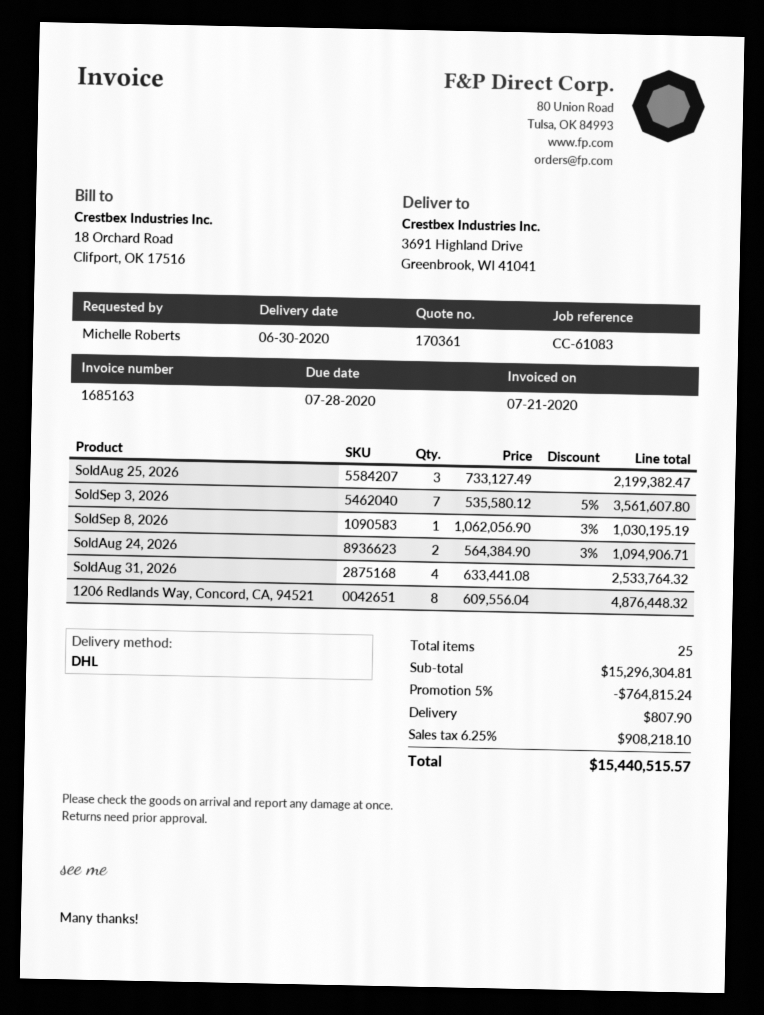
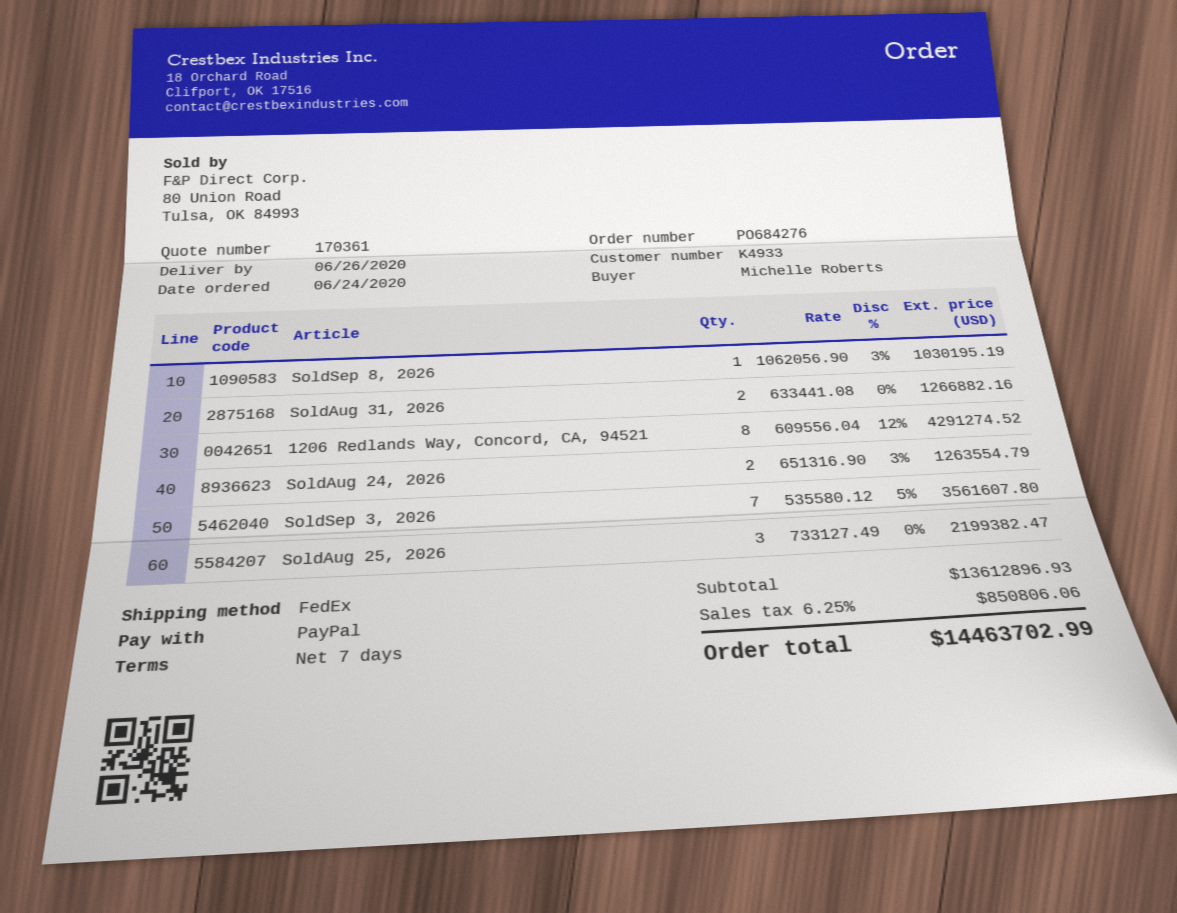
delivery date: 2020-06-30 -> 2020-06-26
shipping method: DHL -> FedEx
SoldAug 24, 2026: 2 x 564384.90 - 3% = 1094906.71 -> 2 x 651316.90 - 3% = 1263554.79
SoldAug 31, 2026: 4 x 633441.08 = 2533764.32 -> 2 x 633441.08 = 1266882.16
1206 Redlands Way, Concord, CA, 94521: 8 x 609556.04 = 4876448.32 -> 8 x 609556.04 - 12% = 4291274.52
subtotal: 15296304.81 -> 13612896.93
discount: 5% = 764815.24 -> none
shipping: 807.90 -> none
tax: 6.25% = 908218.10 -> 6.25% = 850806.06
total: 15440515.57 -> 14463702.99

